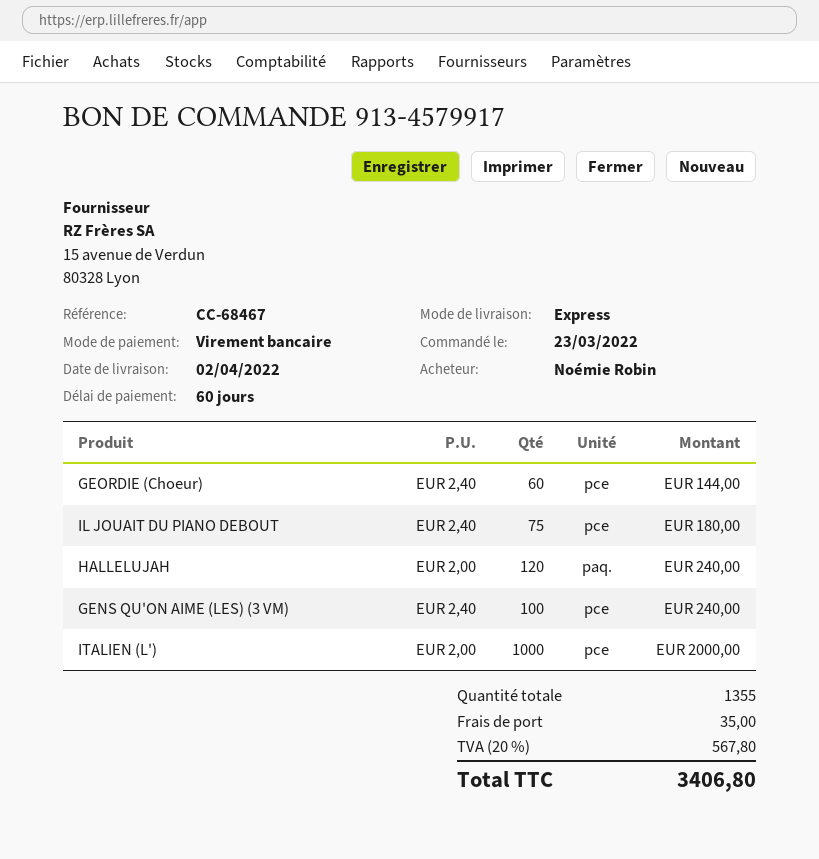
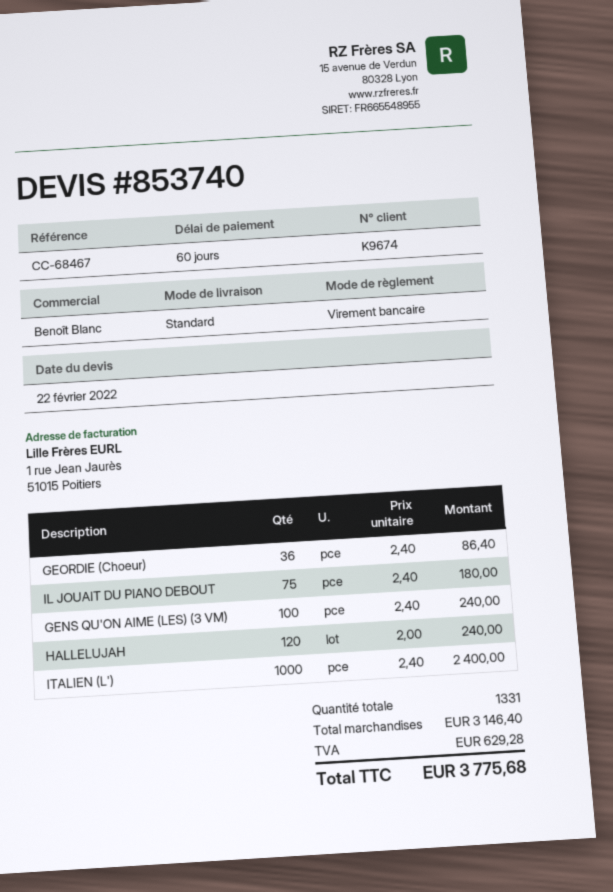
shipping method: express -> standard
GEORDIE (Choeur): 60 x 2.40 = 144.00 -> 36 x 2.40 = 86.40
ITALIEN (L'): 1000 x 2.00 = 2000.00 -> 1000 x 2.40 = 2400.00
total quantity: 1355 -> 1331
shipping: 35.00 -> none
tax: 567.80 -> 629.28
total: 3406.80 -> 3775.68

